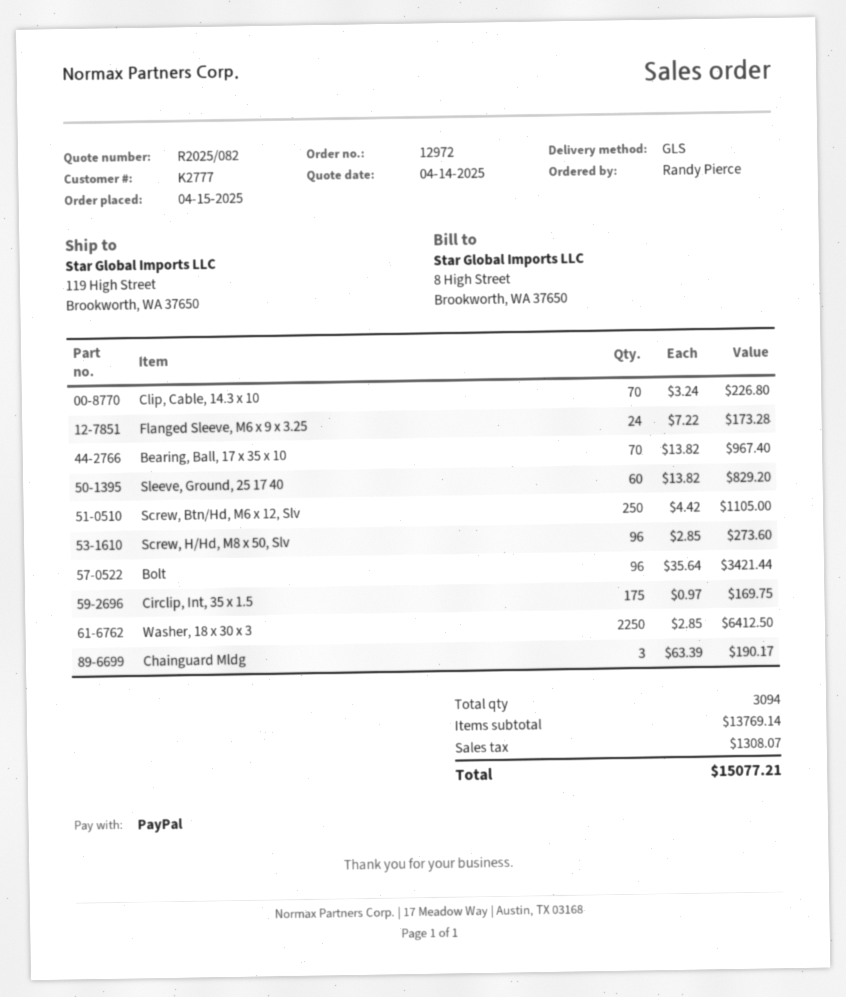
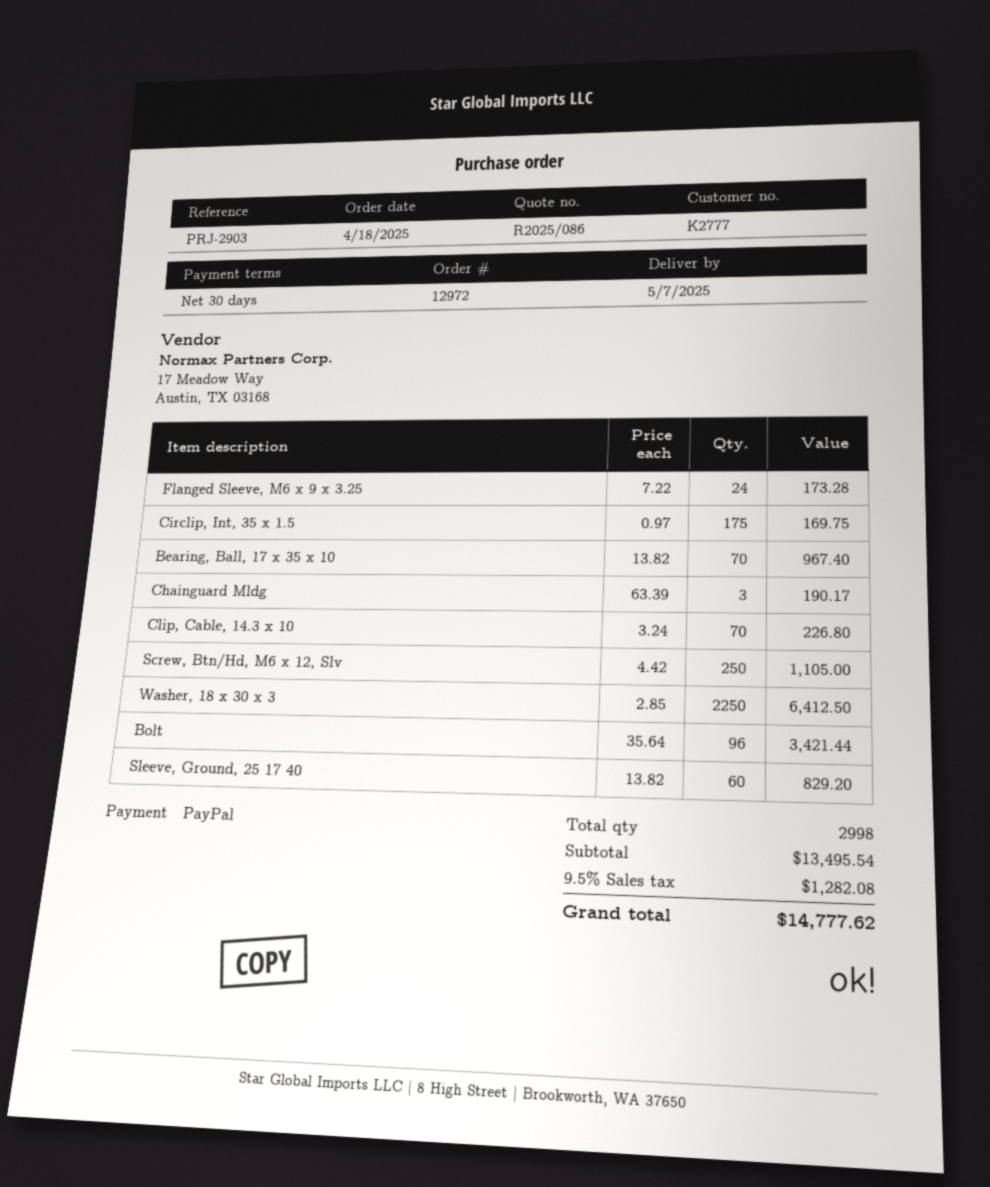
quote number: R2025/082 -> R2025/086
order date: 2025-04-15 -> 2025-04-18
Screw, H/Hd, M8 x 50, Slv: 96 x 2.85 = 273.60 -> none
total quantity: 3094 -> 2998
subtotal: 13769.14 -> 13495.54
tax: 1308.07 -> 1282.08
total: 15077.21 -> 14777.62

